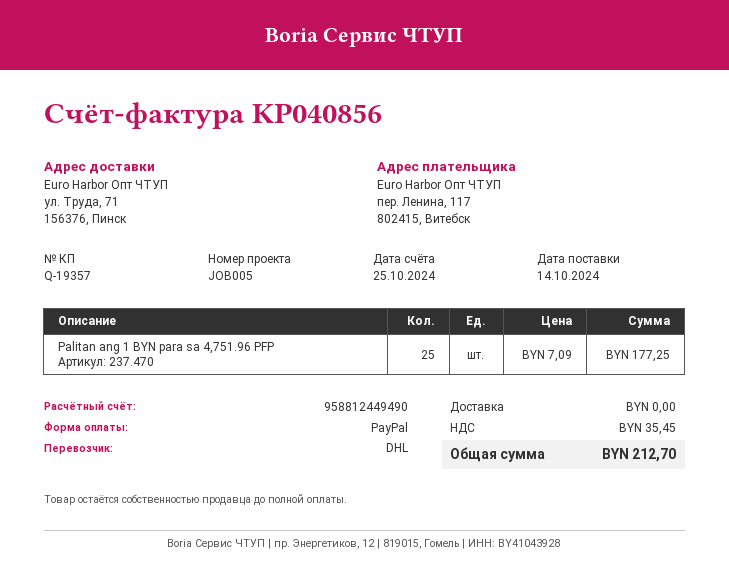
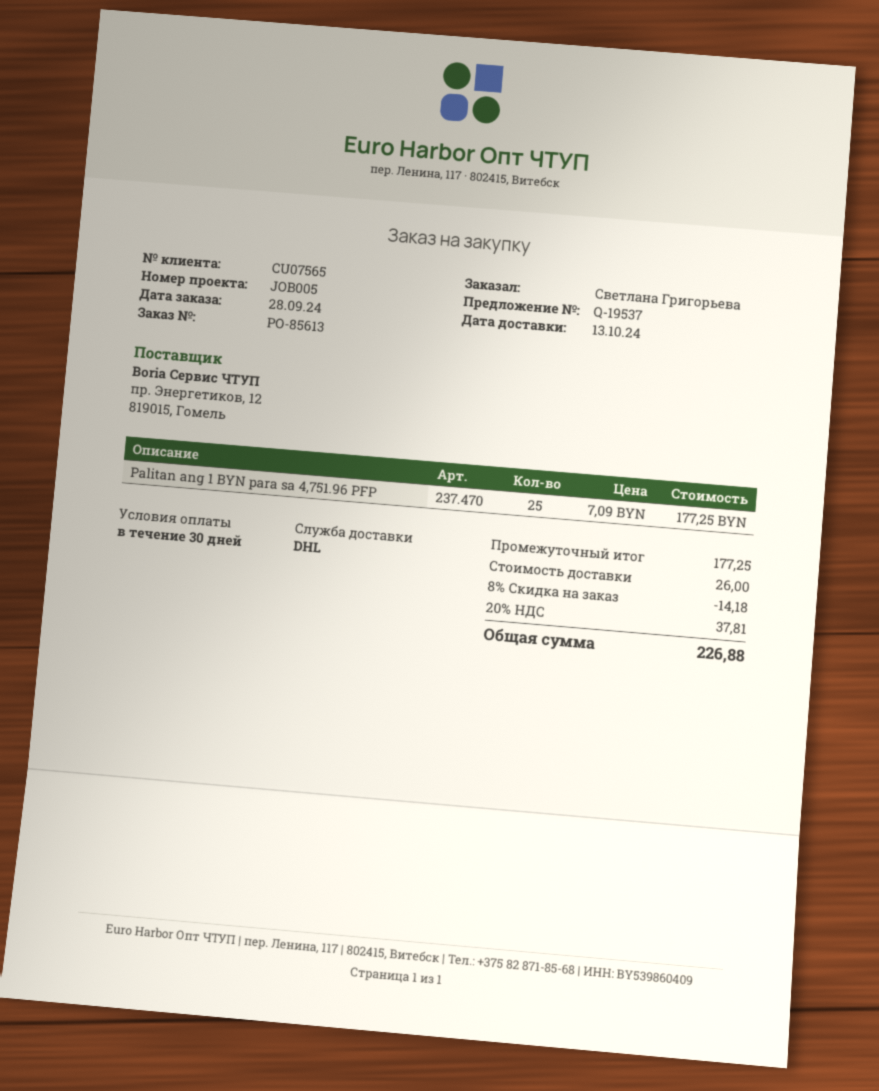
quote number: Q-19357 -> Q-19537
delivery date: 2024-10-14 -> 2024-10-13
discount: none -> 8% = 14.18
shipping: 0.00 -> 26.00
tax: 35.45 -> 37.81
total: 212.70 -> 226.88

